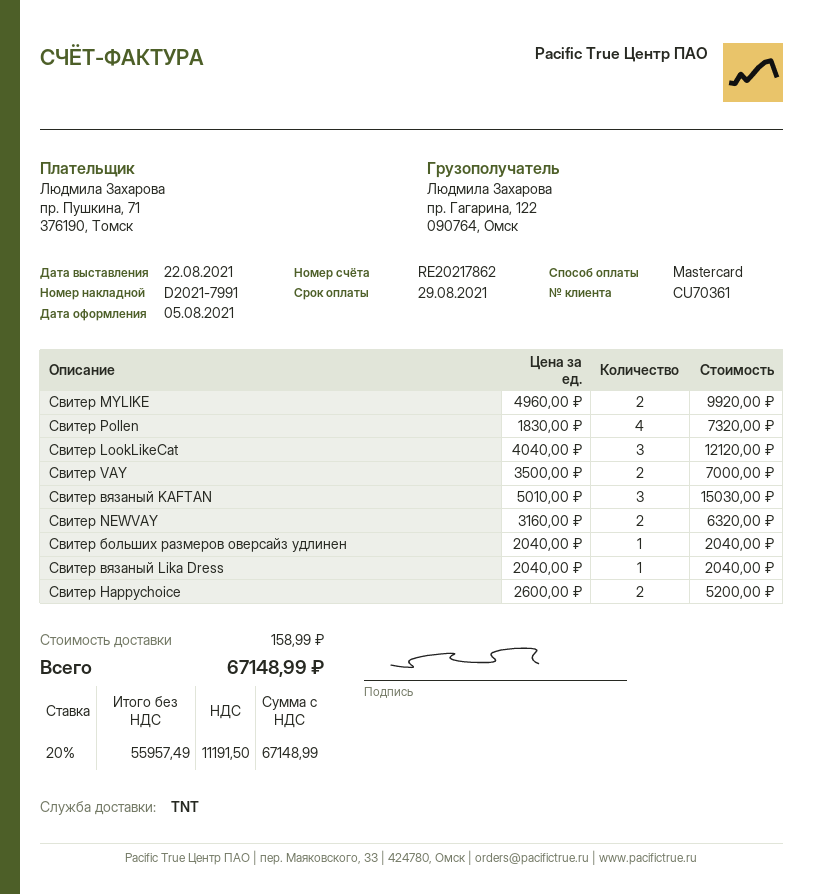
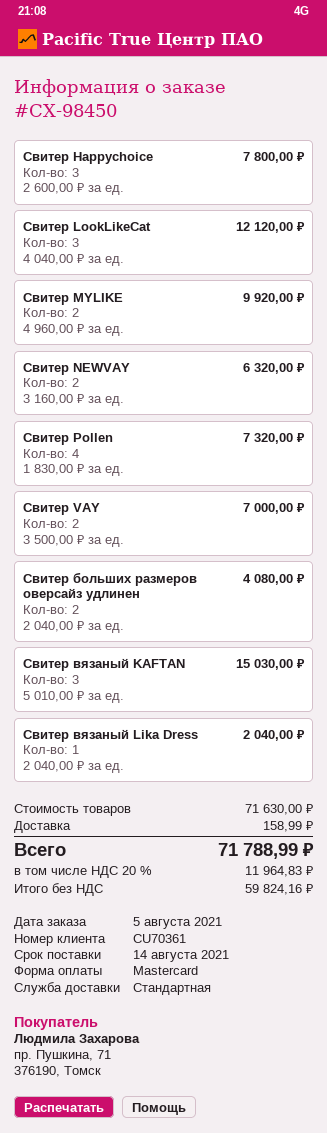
shipping method: TNT -> standard
Свитер больших размеров оверсайз удлинен: 1 x 2040.00 = 2040.00 -> 2 x 2040.00 = 4080.00
Свитер Happychoice: 2 x 2600.00 = 5200.00 -> 3 x 2600.00 = 7800.00
net: 55957.49 -> 59824.16
tax: 20% = 11191.50 -> 20% = 11964.83
total: 67148.99 -> 71788.99

